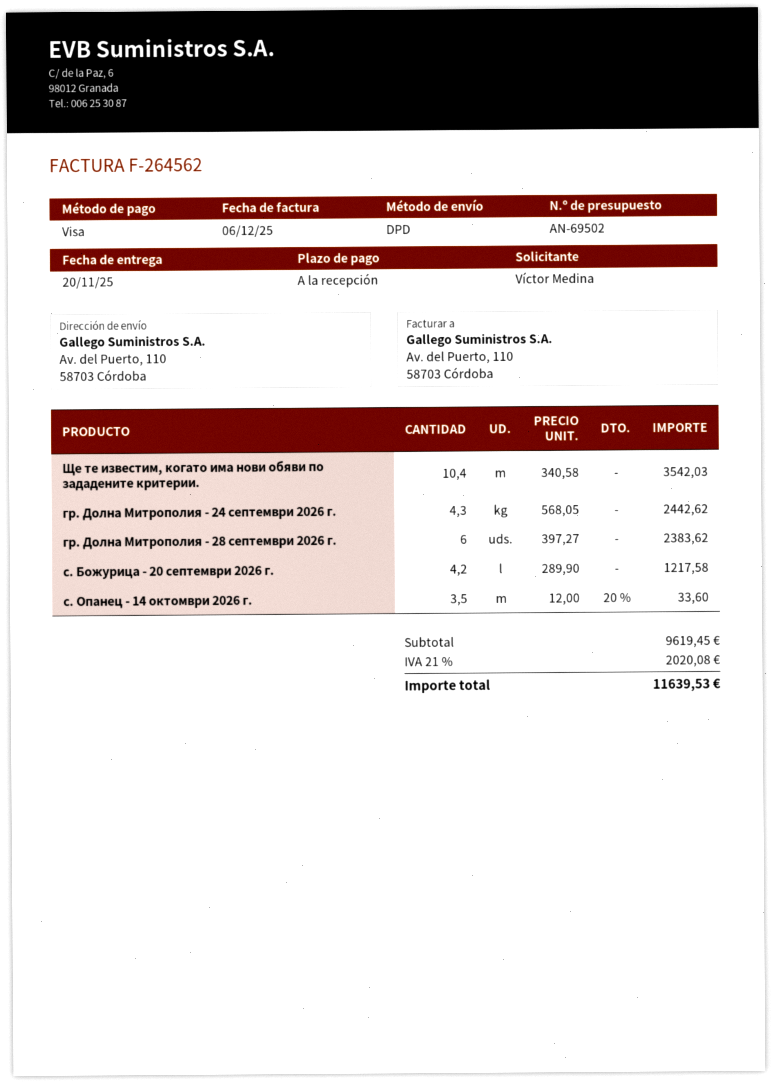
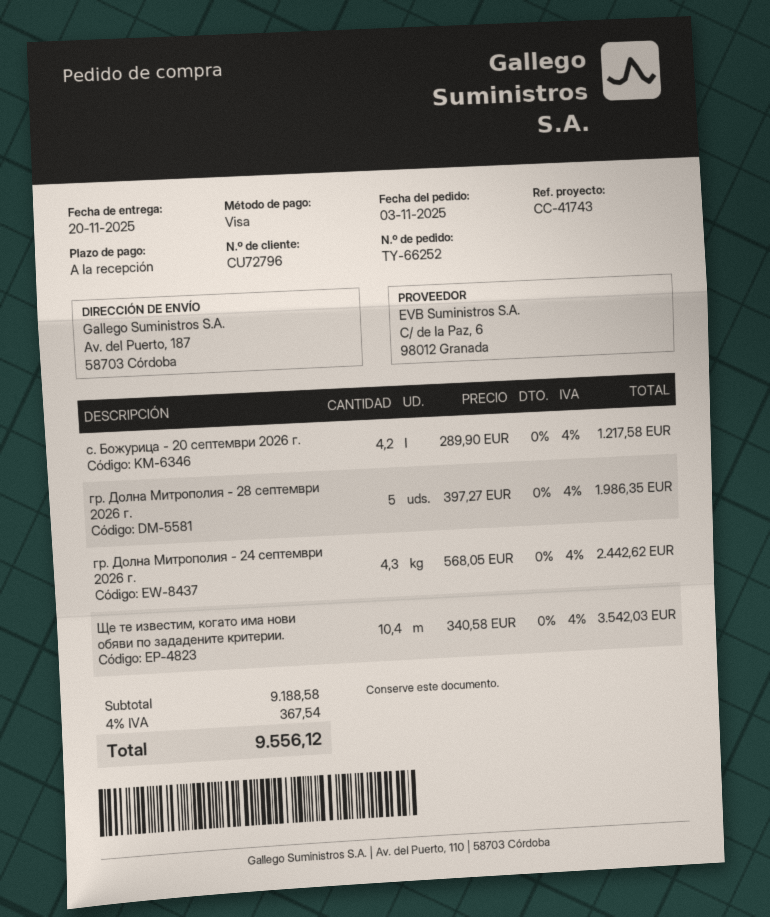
ship to: Av. del Puerto, 110, 58703 Córdoba -> Av. del Puerto, 187, 58703 Córdoba
гр. Долна Митрополия - 28 септември 2026 г.: 6 x 397.27 = 2383.62 -> 5 x 397.27 = 1986.35
с. Опанец - 14 октомври 2026 г.: 3.5 x 12.00 - 20% = 33.60 -> none
subtotal: 9619.45 -> 9188.58
tax: 21% = 2020.08 -> 4% = 367.54
total: 11639.53 -> 9556.12

